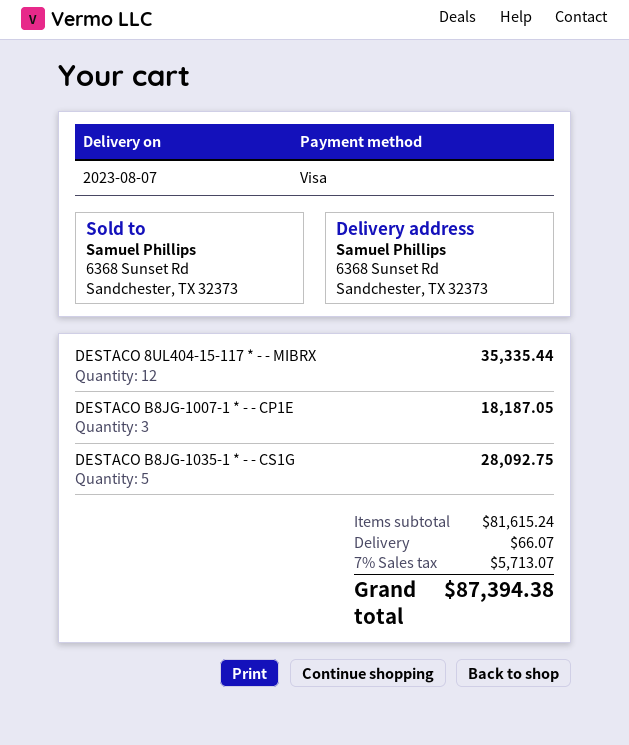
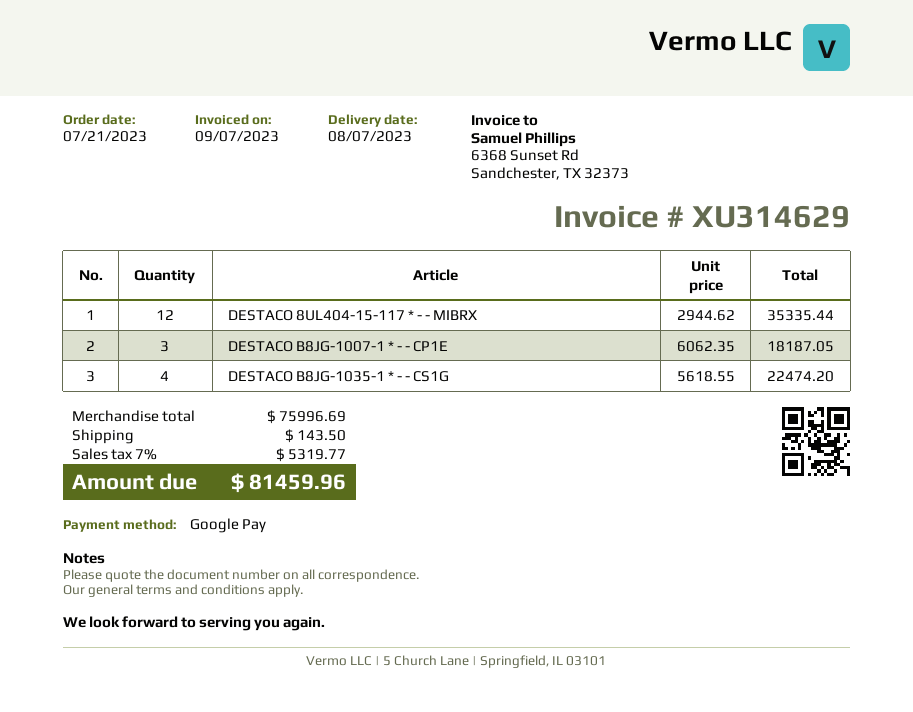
payment method: Visa -> Google Pay
DESTACO B8JG-1035-1 * - - CS1G: 5 for 28092.75 -> 4 for 22474.20
subtotal: 81615.24 -> 75996.69
shipping: 66.07 -> 143.50
tax: 7% = 5713.07 -> 7% = 5319.77
total: 87394.38 -> 81459.96

